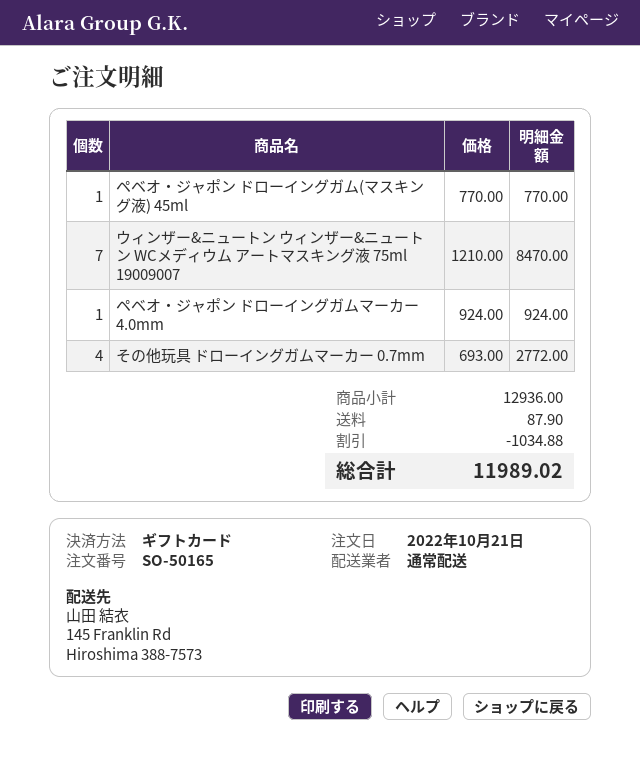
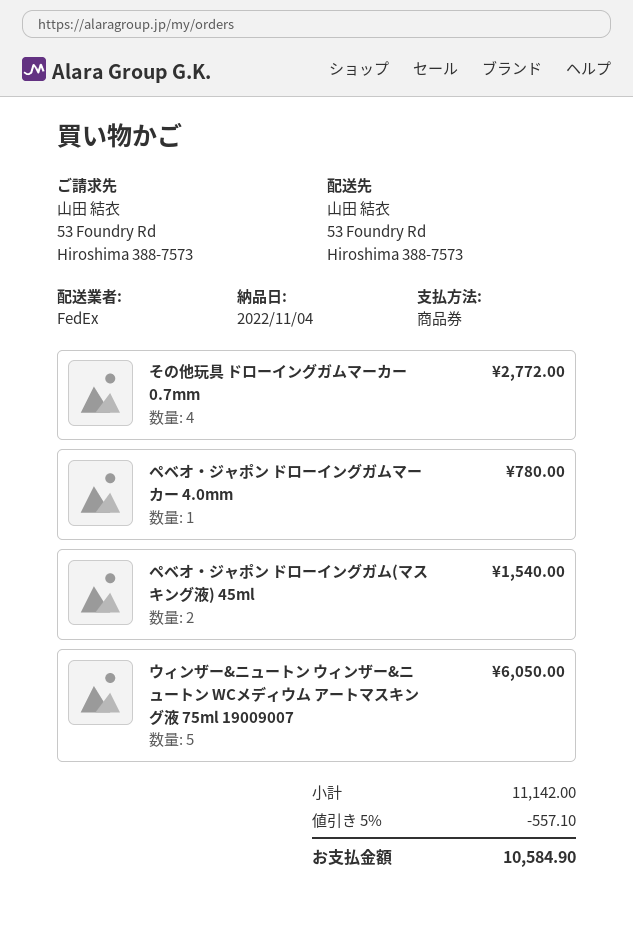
shipping method: standard -> FedEx
ship to: 145 Franklin Rd, Hiroshima 388-7573 -> 53 Foundry Rd, Hiroshima 388-7573
ペベオ・ジャポン ドローイングガム(マスキング液) 45ml: 1 for 770.00 -> 2 for 1540.00
ウィンザー&ニュートン ウィンザー&ニュートン WCメディウム アートマスキング液 75ml 19009007: 7 for 8470.00 -> 5 for 6050.00
ペベオ・ジャポン ドローイングガムマーカー 4.0mm: 1 for 924.00 -> 1 for 780.00
subtotal: 12936.00 -> 11142.00
discount: 1034.88 -> 557.10
shipping: 87.90 -> none
total: 11989.02 -> 10584.90

